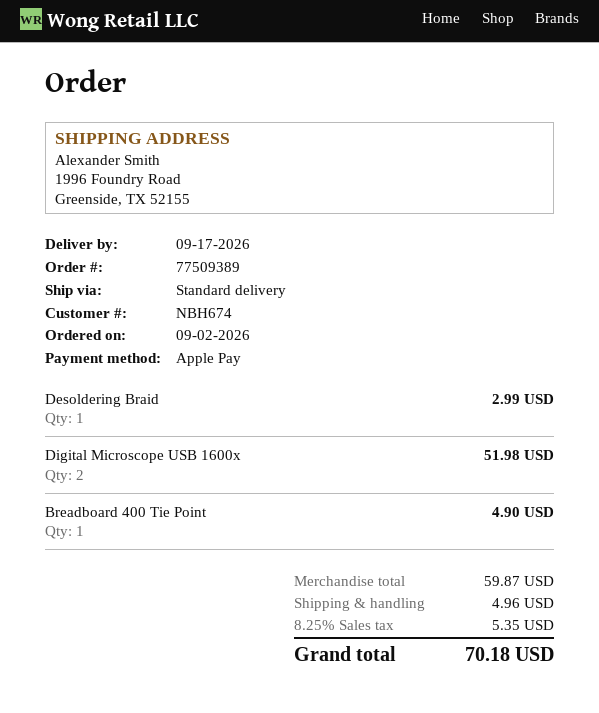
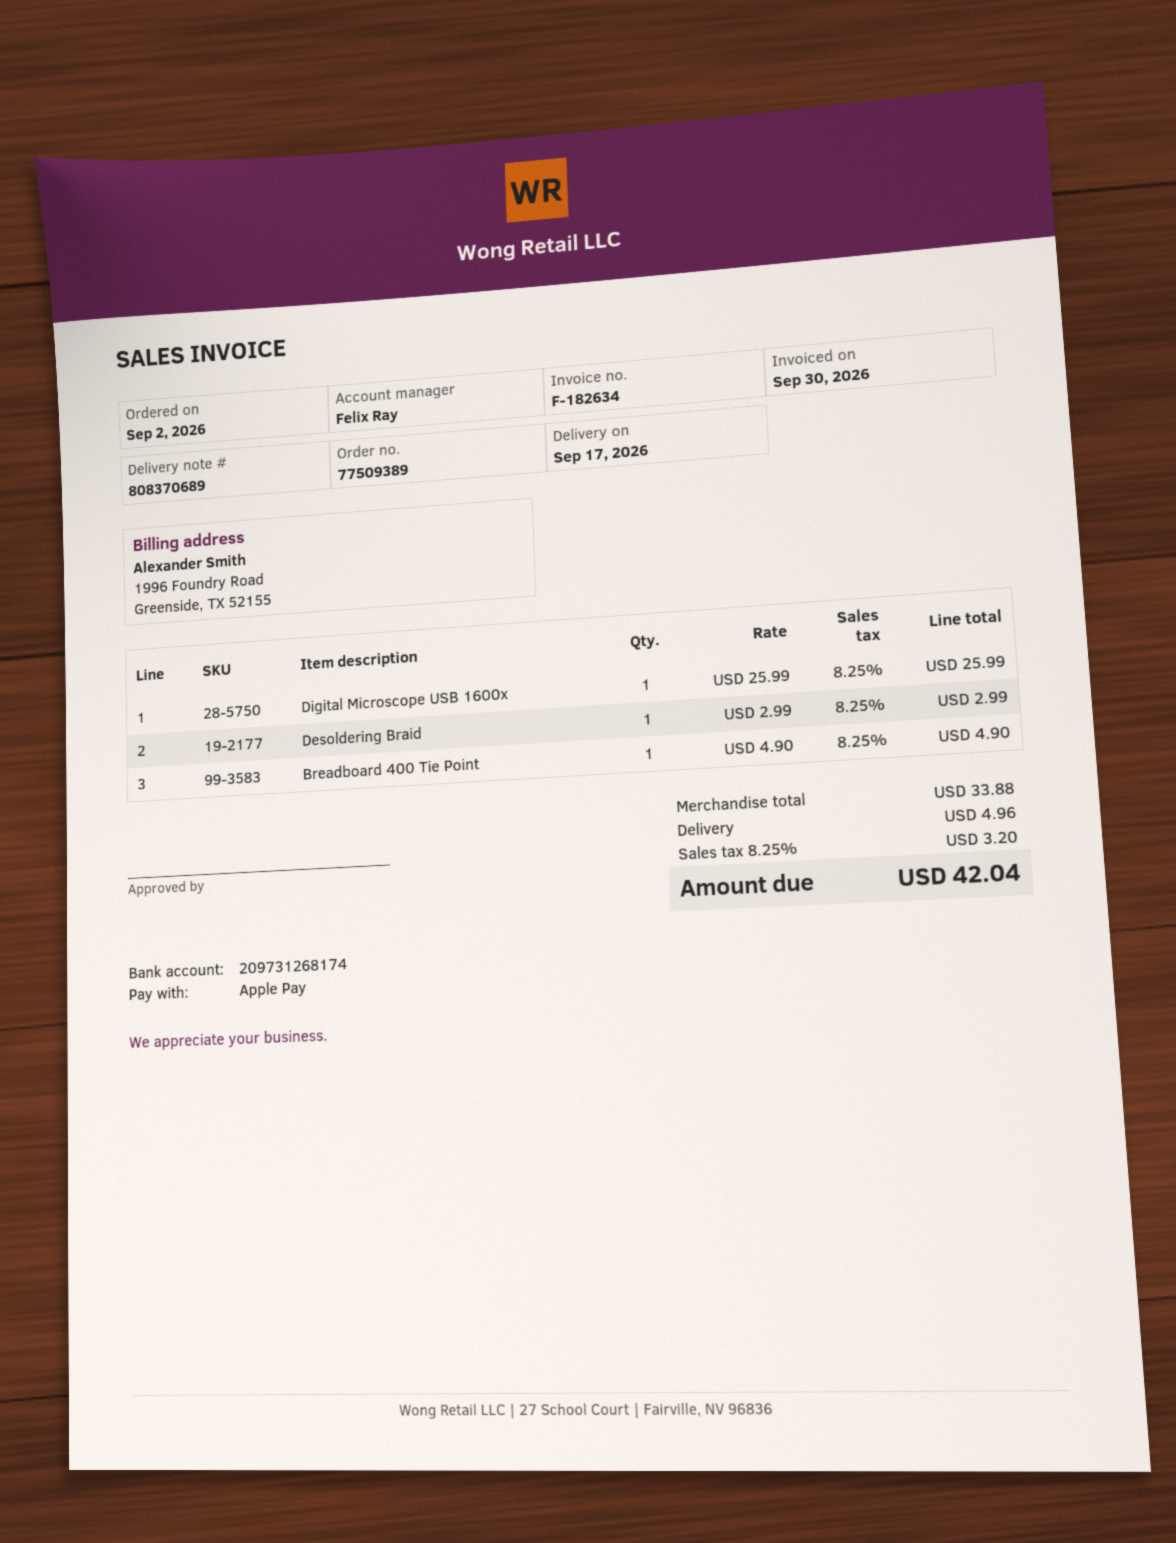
Digital Microscope USB 1600x: 2 for 51.98 -> 1 for 25.99
subtotal: 59.87 -> 33.88
tax: 8.25% = 5.35 -> 8.25% = 3.20
total: 70.18 -> 42.04

